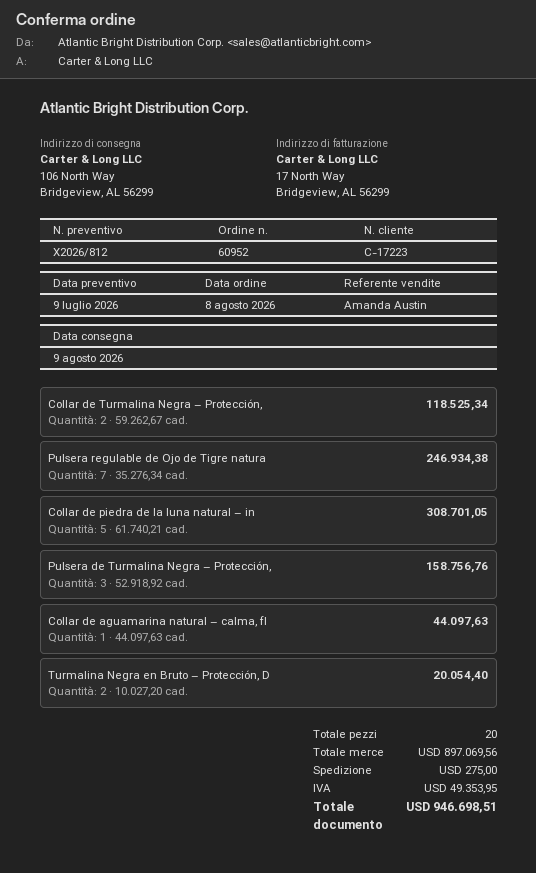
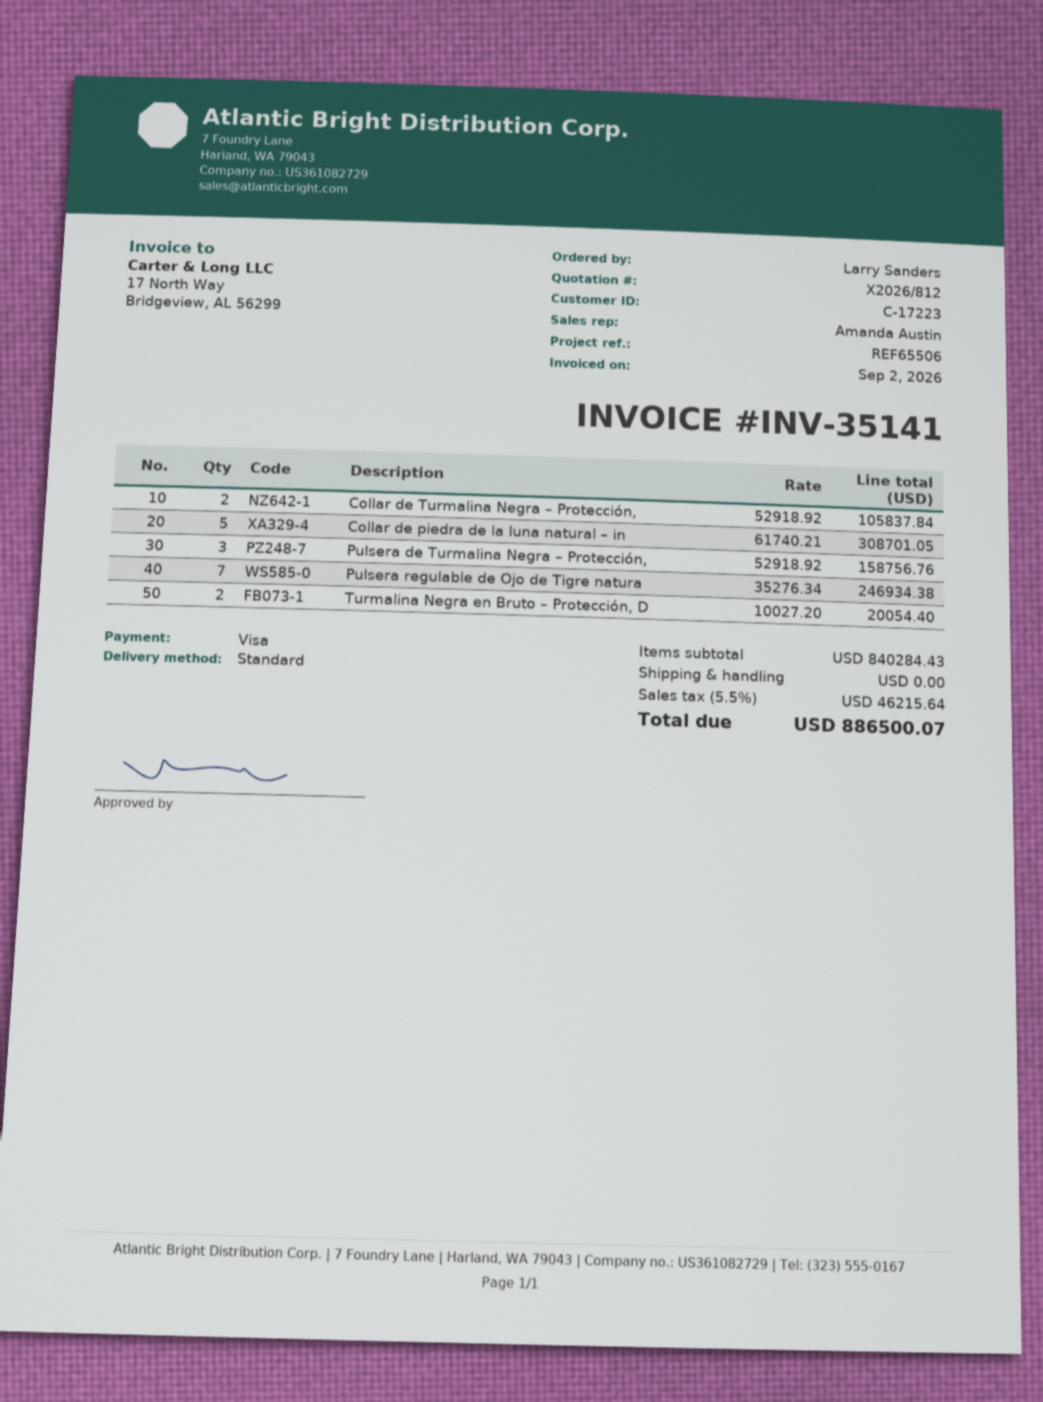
Collar de Turmalina Negra – Protección,: 2 x 59262.67 = 118525.34 -> 2 x 52918.92 = 105837.84
Collar de aguamarina natural – calma, fl: 1 x 44097.63 = 44097.63 -> none
subtotal: 897069.56 -> 840284.43
shipping: 275.00 -> 0.00
tax: 49353.95 -> 46215.64
total: 946698.51 -> 886500.07

